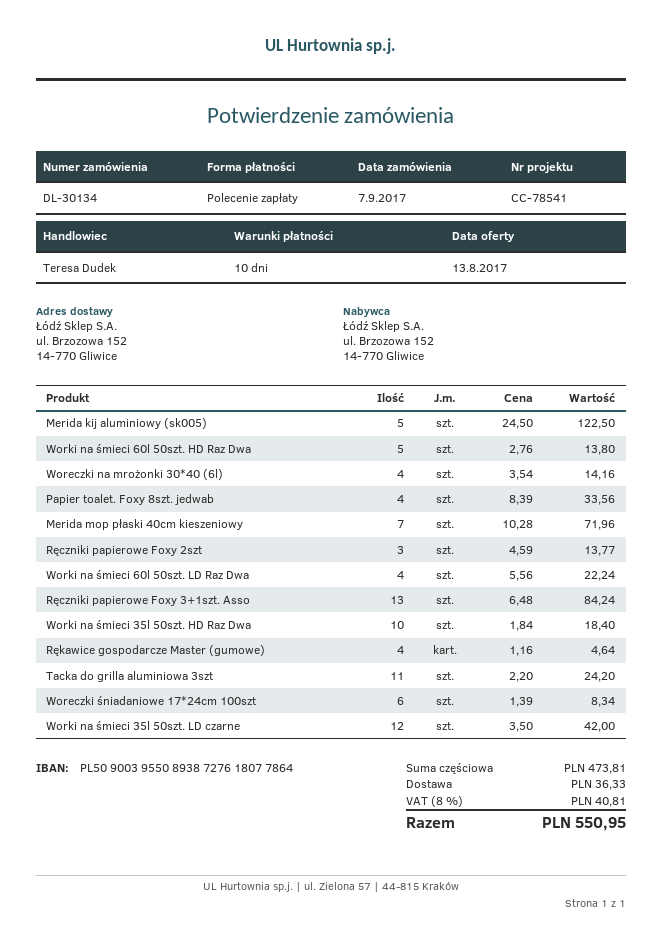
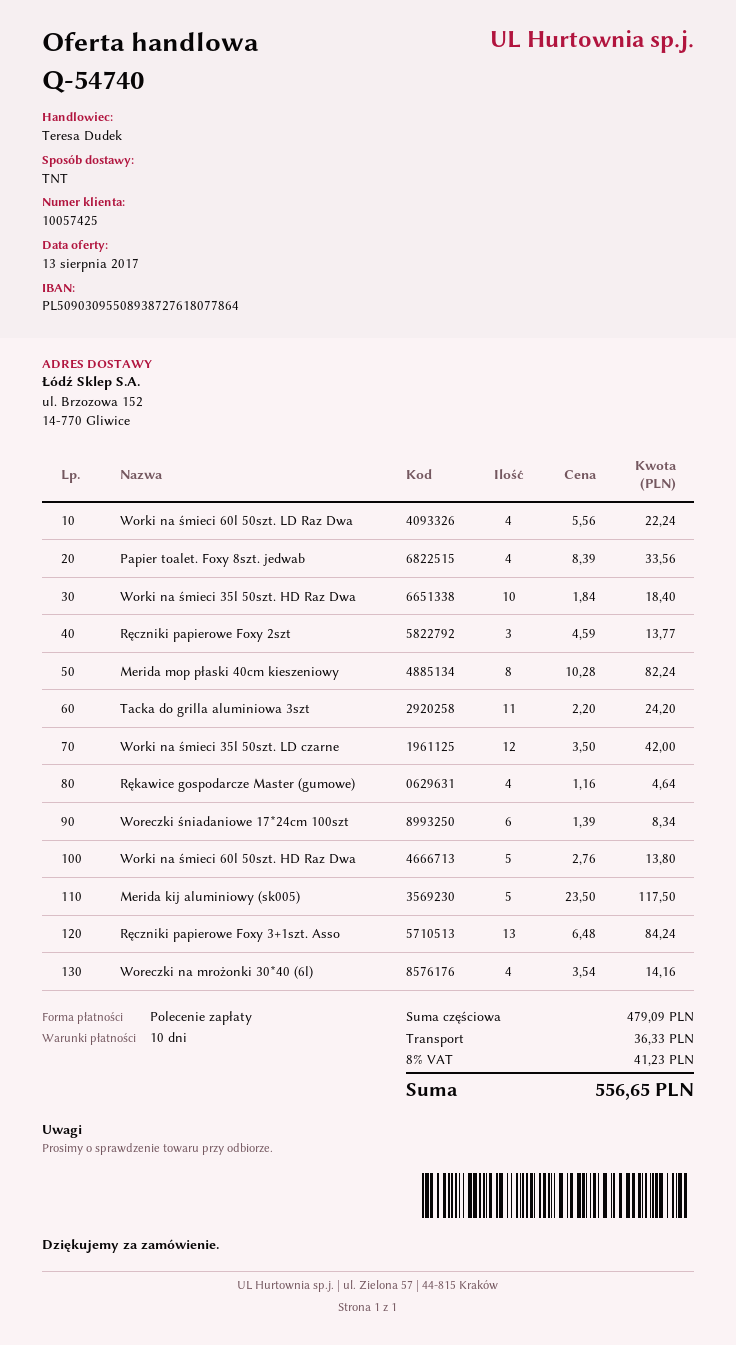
bank account: PL50900395508938727618077864 -> PL50903095508938727618077864
Merida kij aluminiowy (sk005): 5 x 24.50 = 122.50 -> 5 x 23.50 = 117.50
Merida mop płaski 40cm kieszeniowy: 7 x 10.28 = 71.96 -> 8 x 10.28 = 82.24
subtotal: 473.81 -> 479.09
tax: 8% = 40.81 -> 8% = 41.23
total: 550.95 -> 556.65

